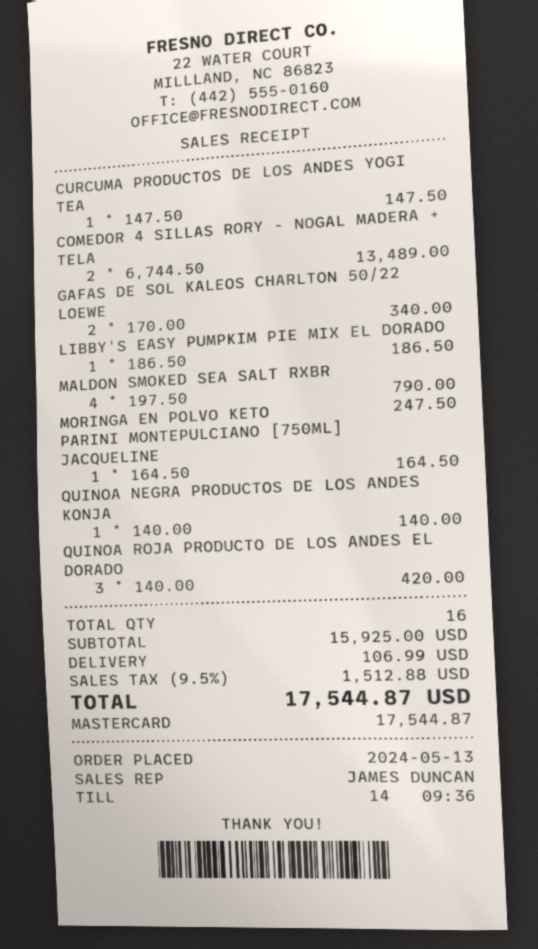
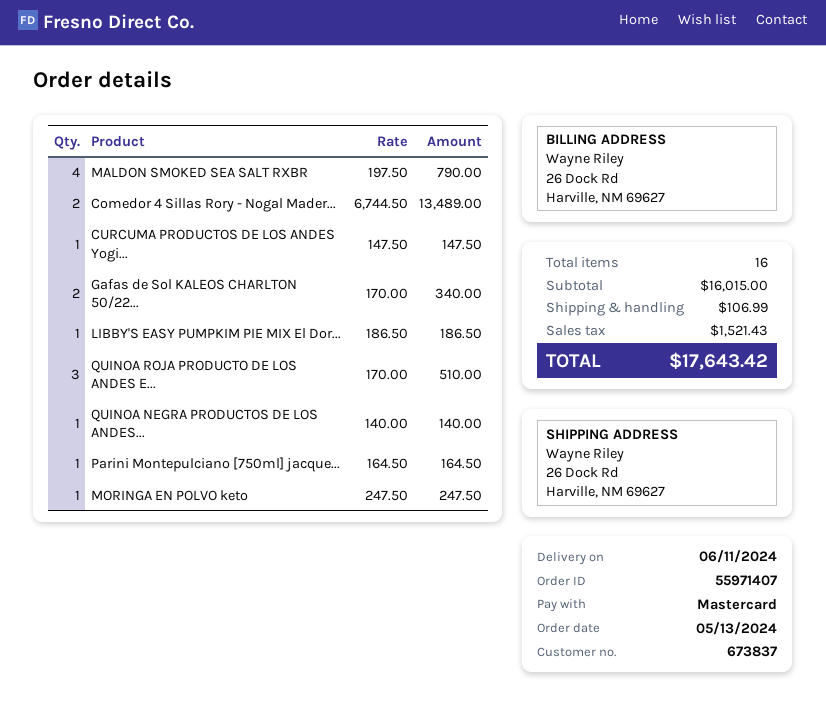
QUINOA ROJA PRODUCTO DE LOS ANDES EL DORADO: 3 x 140.00 = 420.00 -> 3 x 170.00 = 510.00
subtotal: 15925.00 -> 16015.00
tax: 1512.88 -> 1521.43
total: 17544.87 -> 17643.42

